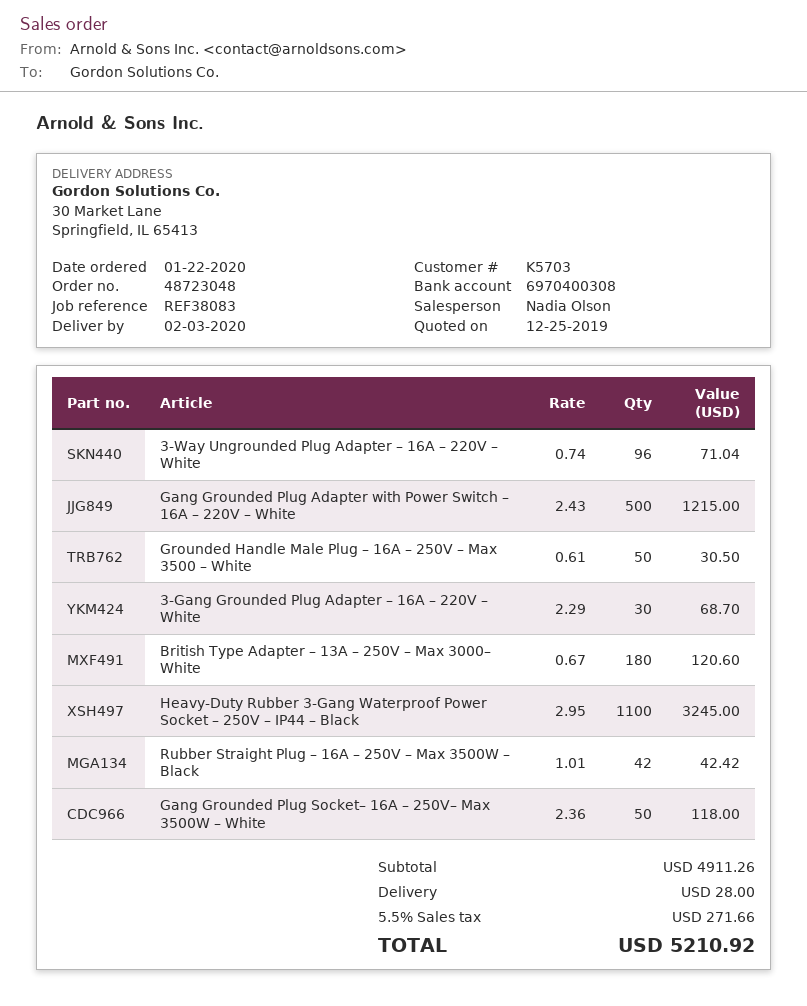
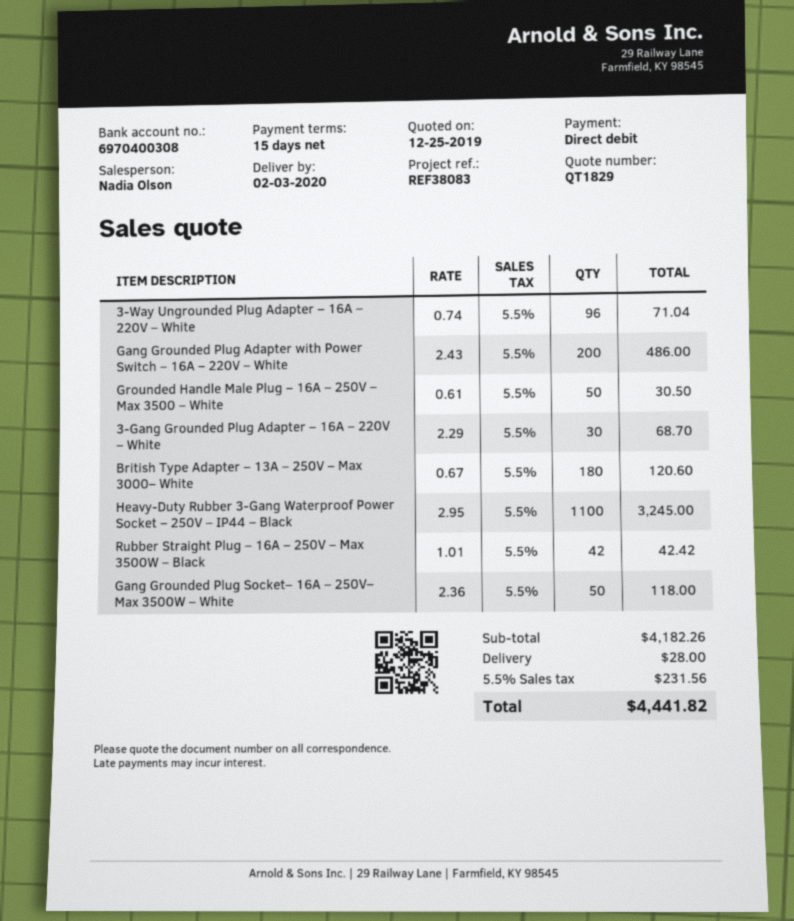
Gang Grounded Plug Adapter with Power Switch – 16A – 220V – White: 500 x 2.43 = 1215.00 -> 200 x 2.43 = 486.00
subtotal: 4911.26 -> 4182.26
tax: 5.5% = 271.66 -> 5.5% = 231.56
total: 5210.92 -> 4441.82

